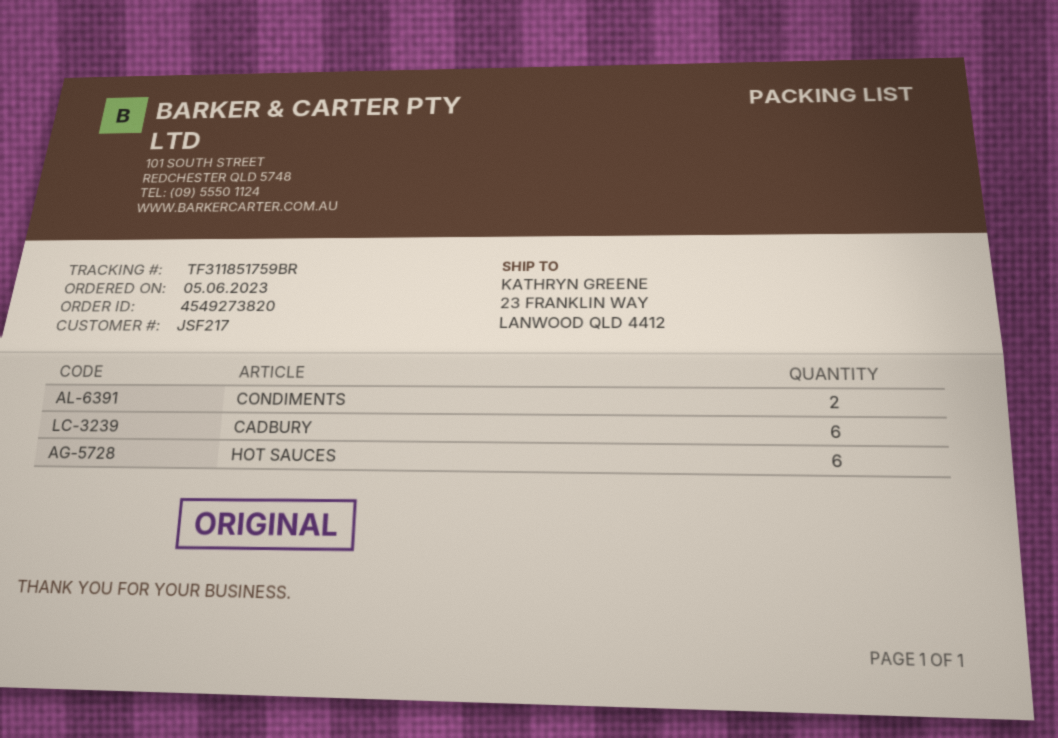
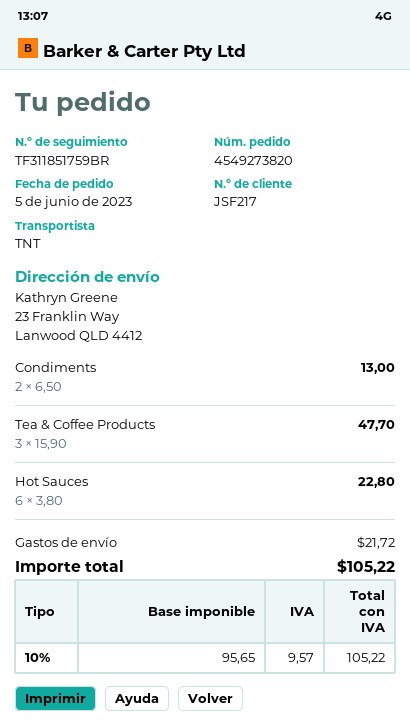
CADBURY: 6 -> none
Tea & Coffee Products: none -> 3

